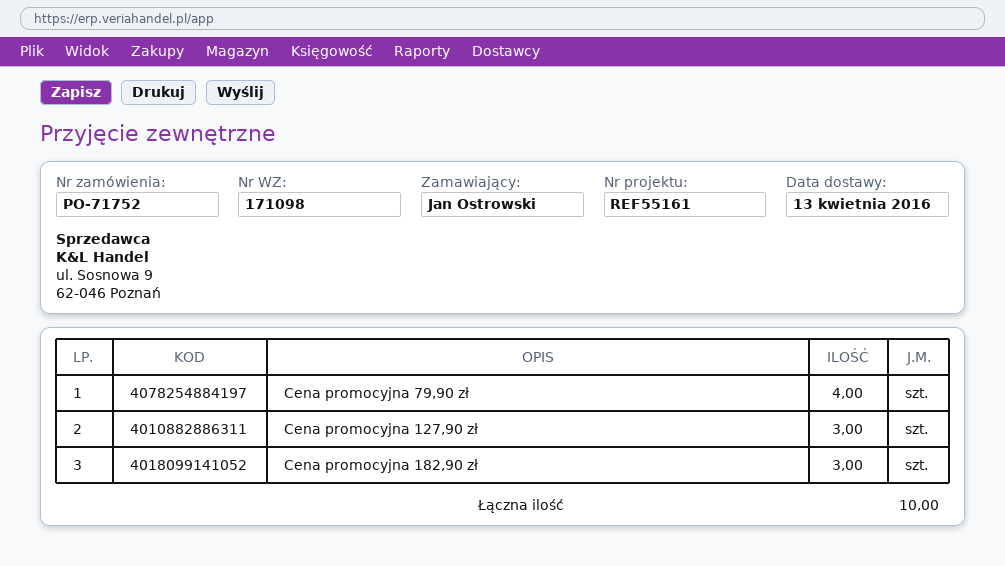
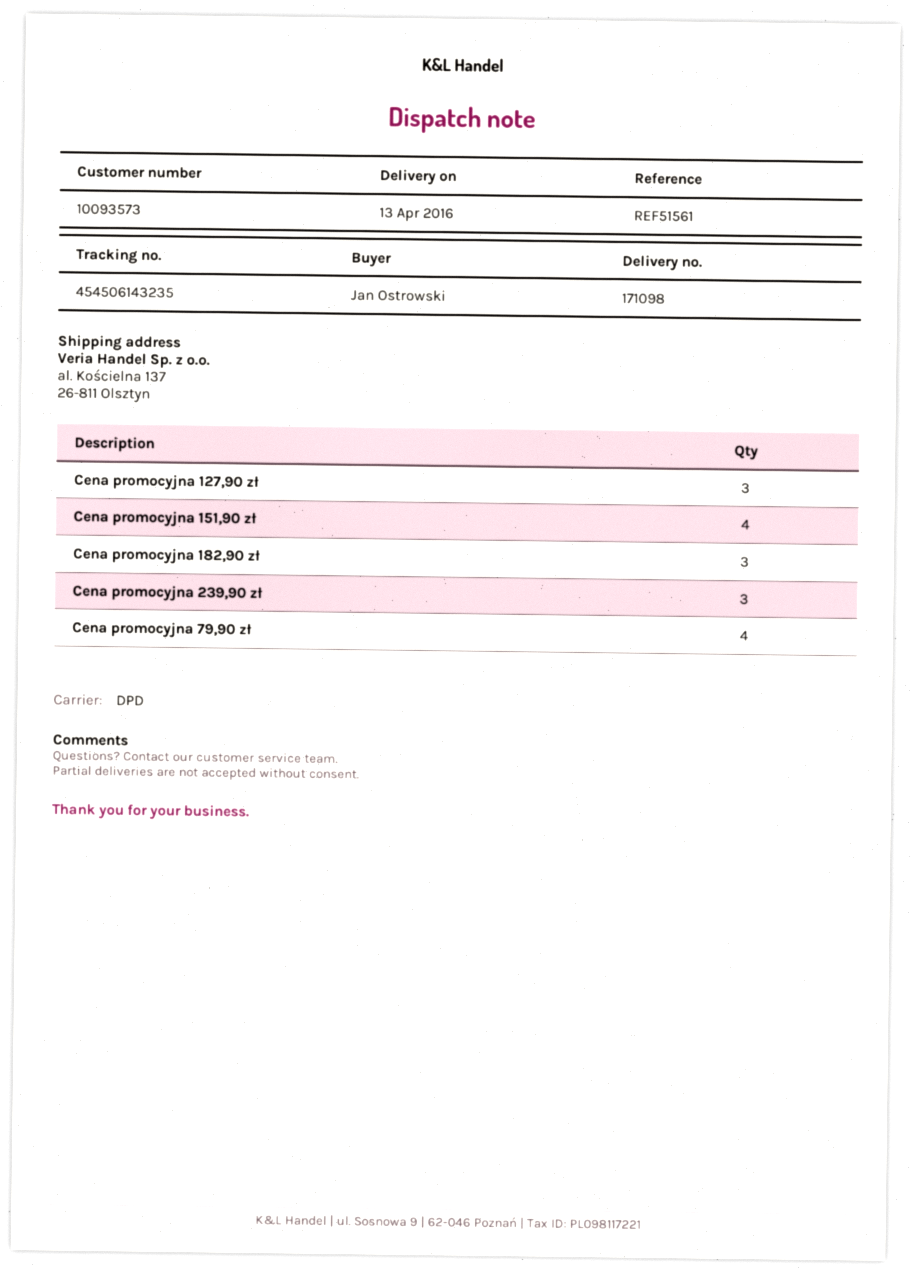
reference: REF55161 -> REF51561
Cena promocyjna 151,90 zł: none -> 4
Cena promocyjna 239,90 zł: none -> 3

